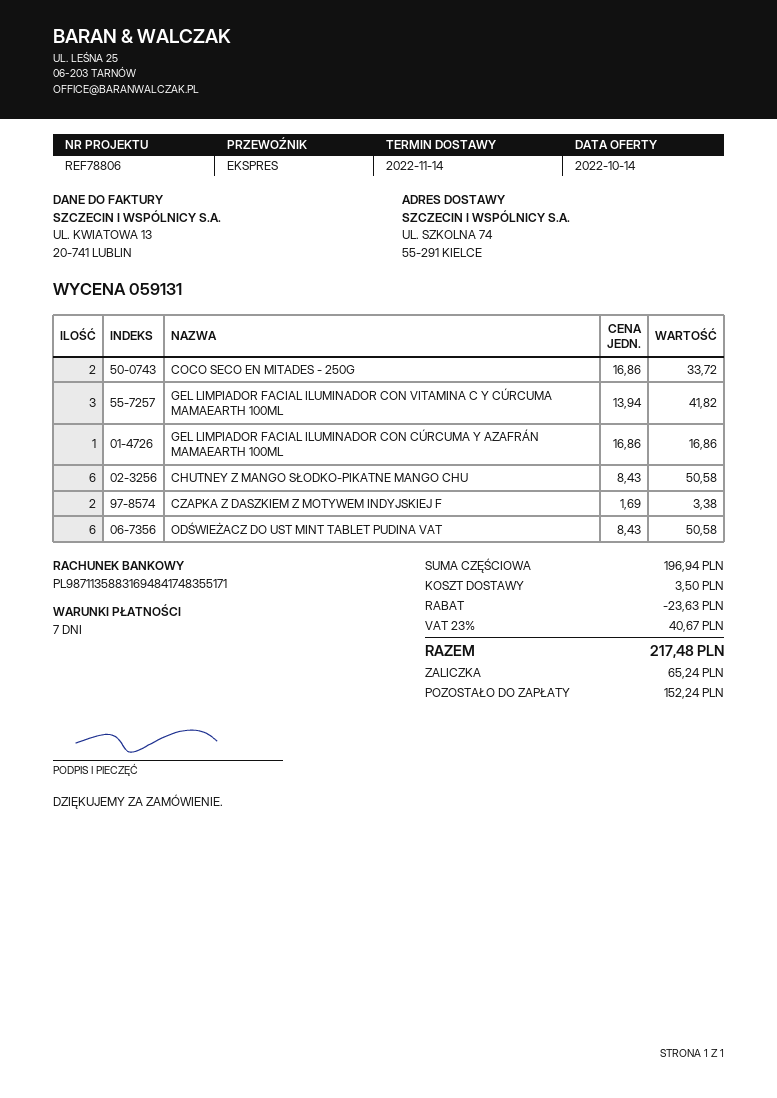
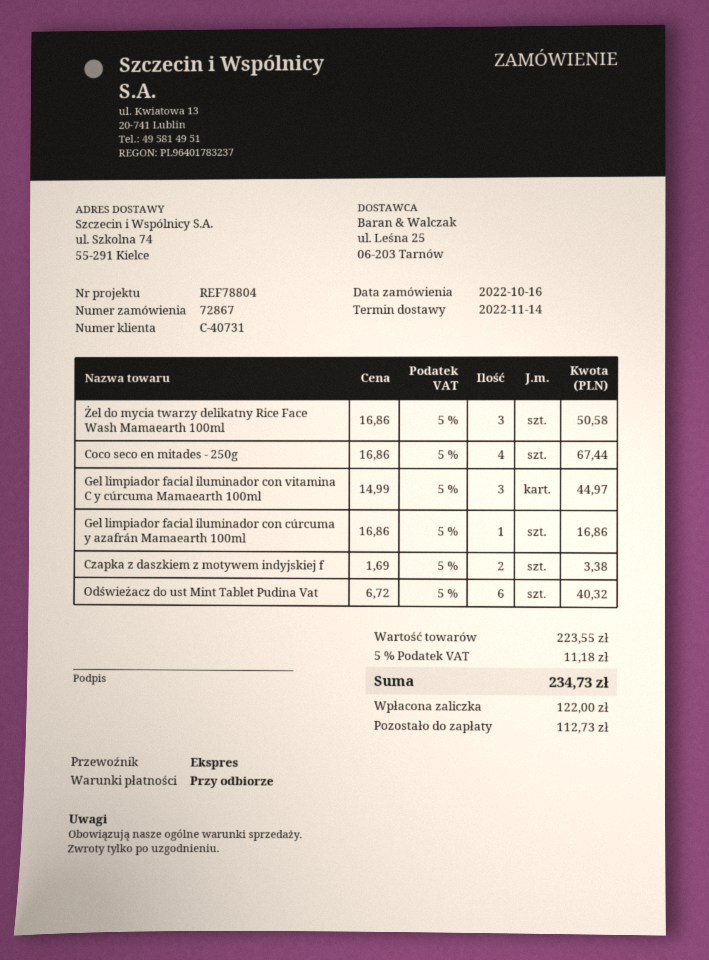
payment terms: 7 days -> on receipt
reference: REF78806 -> REF78804
COCO SECO EN MITADES - 250G: 2 x 16.86 = 33.72 -> 4 x 16.86 = 67.44
GEL LIMPIADOR FACIAL ILUMINADOR CON VITAMINA C Y CÚRCUMA MAMAEARTH 100ML: 3 x 13.94 = 41.82 -> 3 x 14.99 = 44.97
CHUTNEY Z MANGO SŁODKO-PIKATNE MANGO CHU: 6 x 8.43 = 50.58 -> none
ODŚWIEŻACZ DO UST MINT TABLET PUDINA VAT: 6 x 8.43 = 50.58 -> 6 x 6.72 = 40.32
Żel do mycia twarzy delikatny Rice Face Wash Mamaearth 100ml: none -> 3 x 16.86 = 50.58
subtotal: 196.94 -> 223.55
discount: 23.63 -> none
shipping: 3.50 -> none
tax: 23% = 40.67 -> 5% = 11.18
total: 217.48 -> 234.73
deposit: 65.24 -> 122.00
balance: 152.24 -> 112.73

